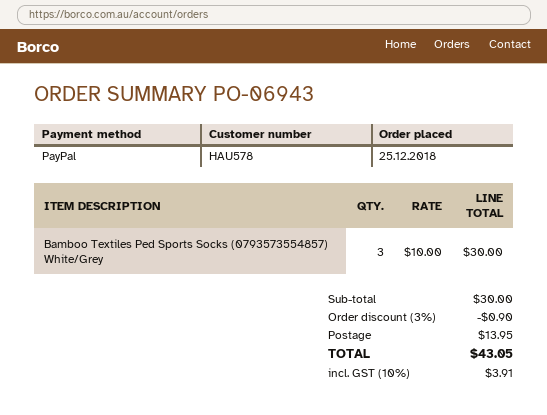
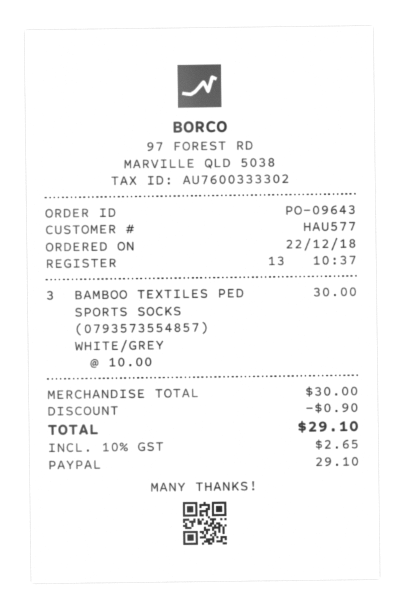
order number: PO-06943 -> PO-09643
order date: 2018-12-25 -> 2018-12-22
customer number: HAU578 -> HAU577
shipping: 13.95 -> none
tax: 10% = 3.91 -> 10% = 2.65
total: 43.05 -> 29.10

